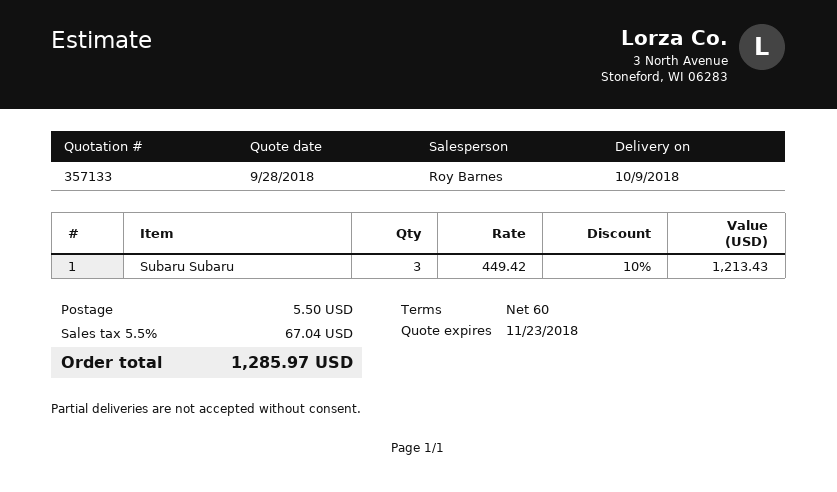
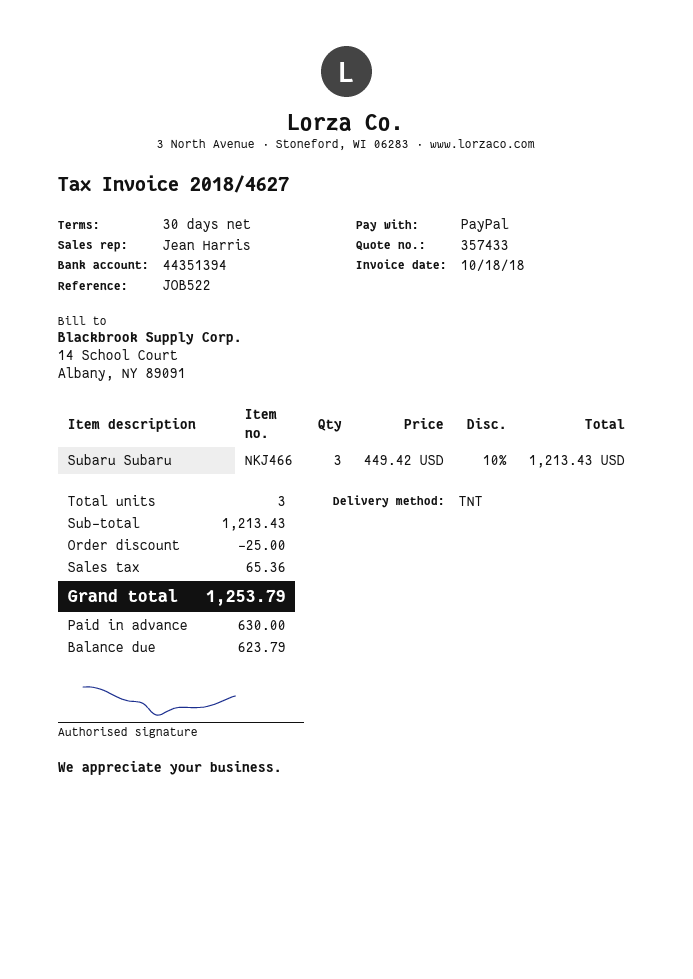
quote number: 357133 -> 357433
payment terms: 60 days -> 30 days
sales rep: Roy Barnes -> Jean Harris
discount: none -> 25.00
shipping: 5.50 -> none
tax: 67.04 -> 65.36
total: 1285.97 -> 1253.79

